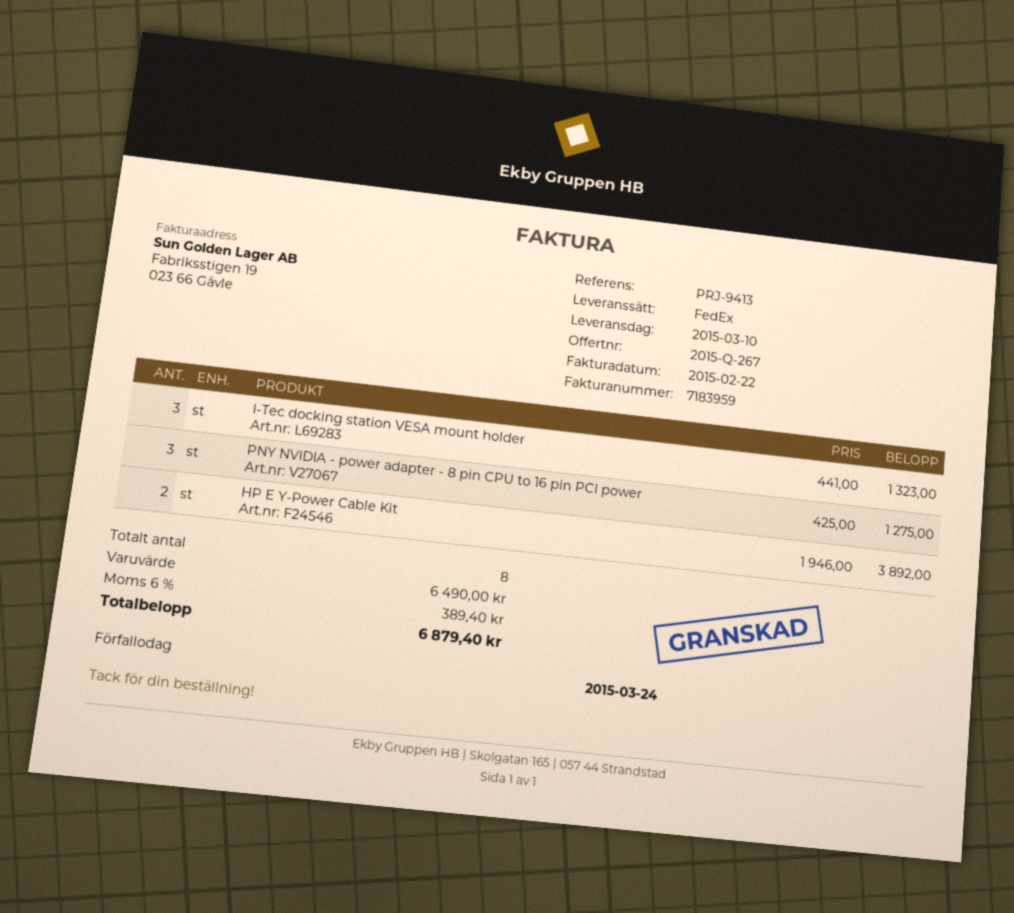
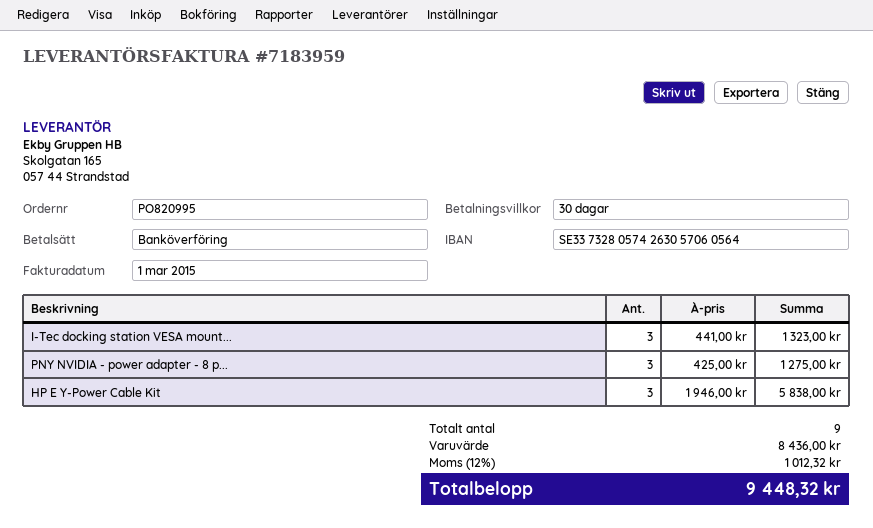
invoice date: 2015-02-22 -> 2015-03-01
HP E Y-Power Cable Kit: 2 x 1946.00 = 3892.00 -> 3 x 1946.00 = 5838.00
total quantity: 8 -> 9
subtotal: 6490.00 -> 8436.00
tax: 6% = 389.40 -> 12% = 1012.32
total: 6879.40 -> 9448.32

